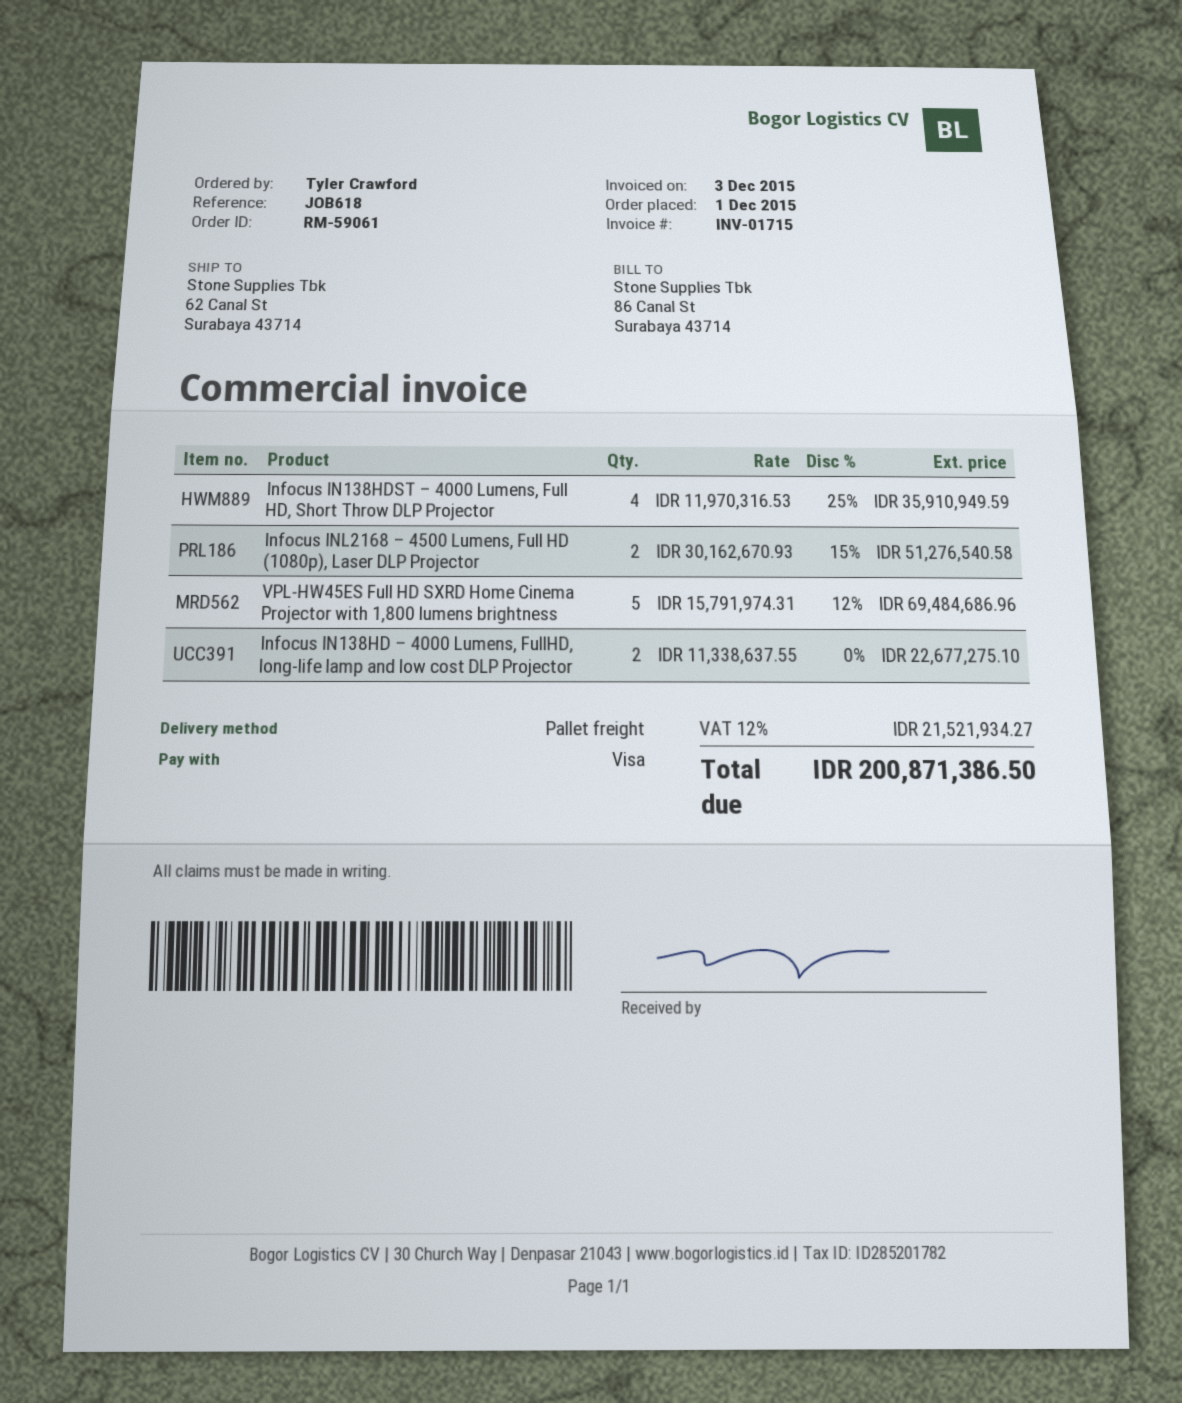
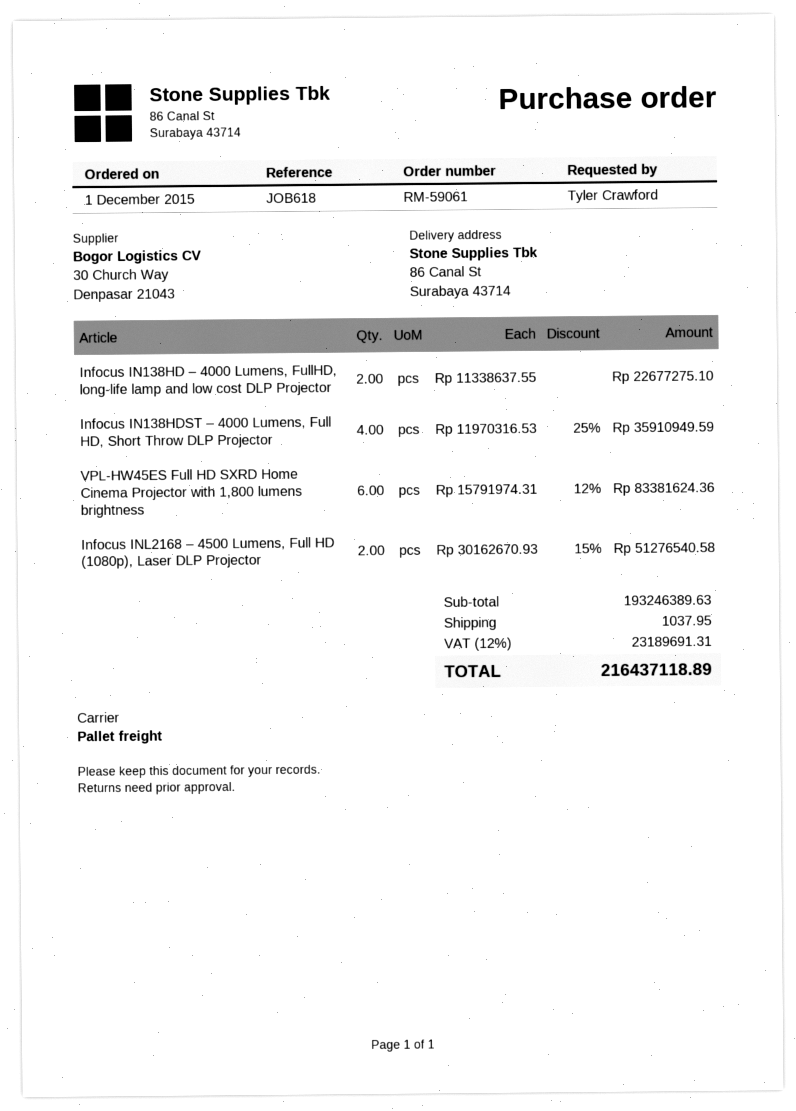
ship to: 62 Canal St, Surabaya 43714 -> 86 Canal St, Surabaya 43714
VPL-HW45ES Full HD SXRD Home Cinema Projector with 1,800 lumens brightness: 5 x 15791974.31 - 12% = 69484686.96 -> 6 x 15791974.31 - 12% = 83381624.36
shipping: none -> 1037.95
tax: 12% = 21521934.27 -> 12% = 23189691.31
total: 200871386.50 -> 216437118.89

